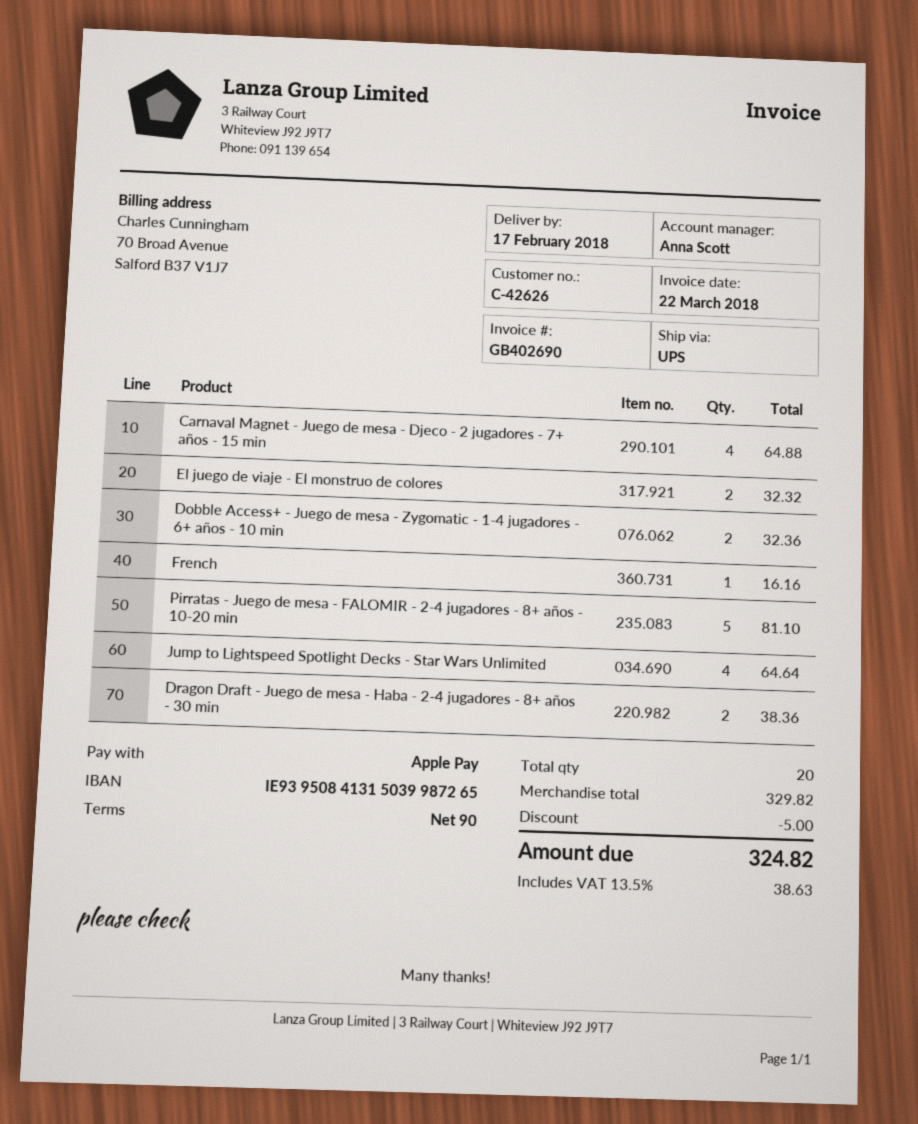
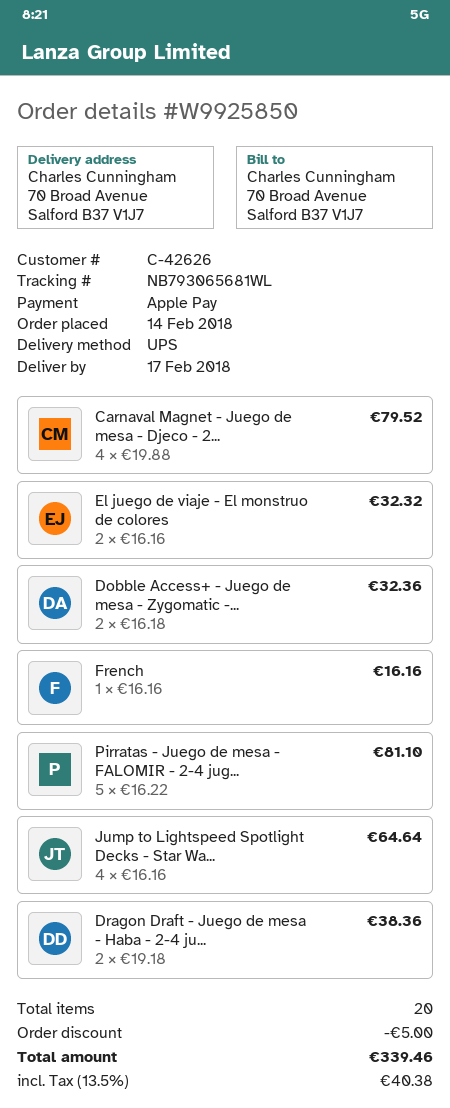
Carnaval Magnet - Juego de mesa - Djeco - 2 jugadores - 7+ años - 15 min: 4 for 64.88 -> 4 for 79.52
tax: 13.5% = 38.63 -> 13.5% = 40.38
total: 324.82 -> 339.46

